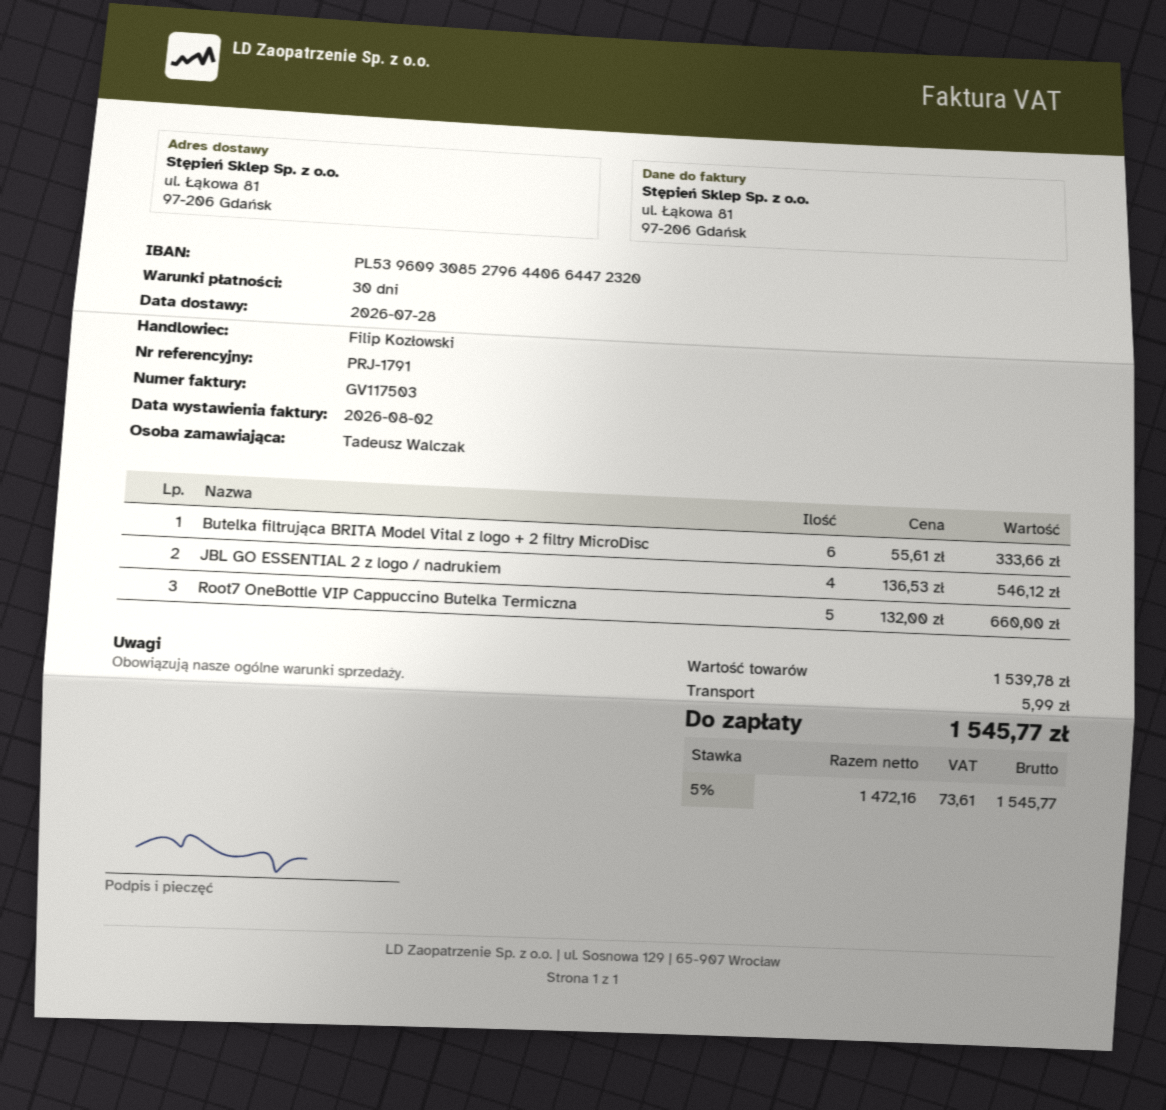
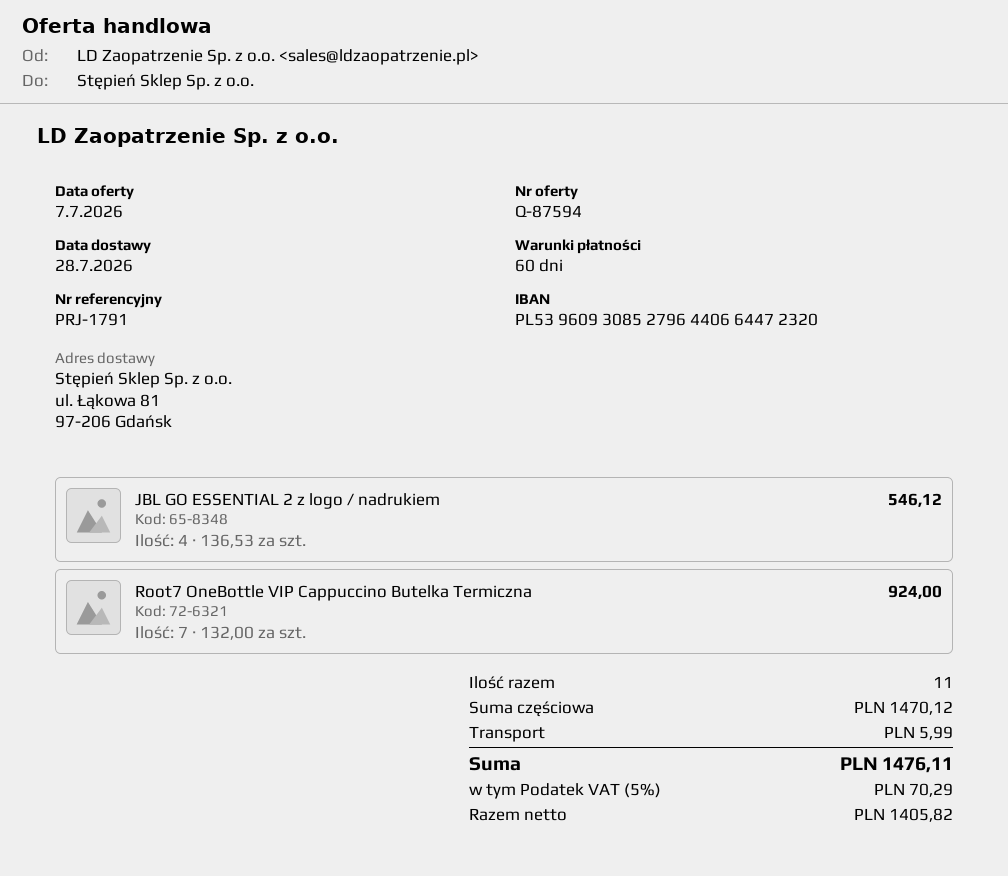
payment terms: 30 days -> 60 days
Butelka filtrująca BRITA Model Vital z logo + 2 filtry MicroDisc: 6 x 55.61 = 333.66 -> none
Root7 OneBottle VIP Cappuccino Butelka Termiczna: 5 x 132.00 = 660.00 -> 7 x 132.00 = 924.00
subtotal: 1539.78 -> 1470.12
net: 1472.16 -> 1405.82
tax: 5% = 73.61 -> 5% = 70.29
total: 1545.77 -> 1476.11

